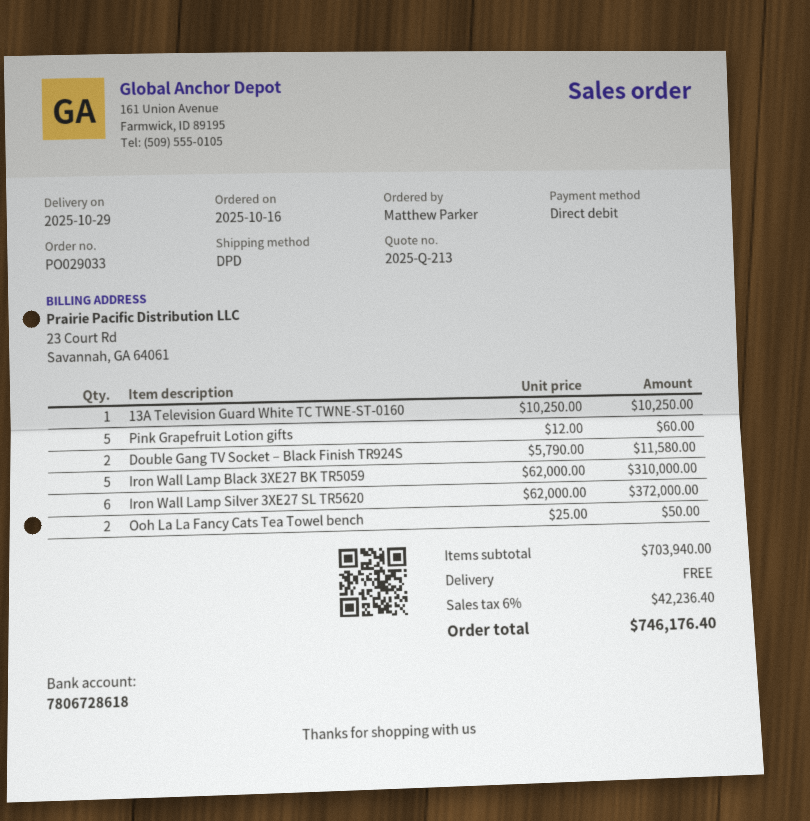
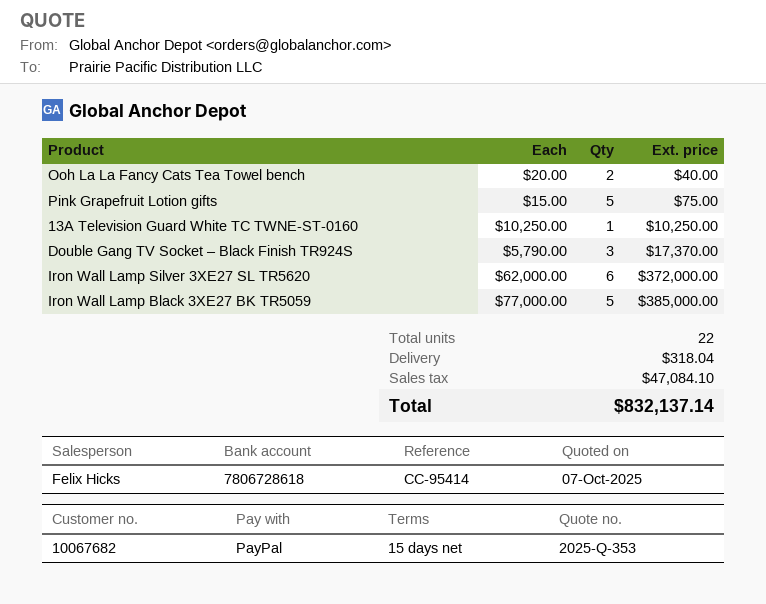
quote number: 2025-Q-213 -> 2025-Q-353
payment method: direct debit -> PayPal
Pink Grapefruit Lotion gifts: 5 x 12.00 = 60.00 -> 5 x 15.00 = 75.00
Double Gang TV Socket – Black Finish TR924S: 2 x 5790.00 = 11580.00 -> 3 x 5790.00 = 17370.00
Iron Wall Lamp Black 3XE27 BK TR5059: 5 x 62000.00 = 310000.00 -> 5 x 77000.00 = 385000.00
Ooh La La Fancy Cats Tea Towel bench: 2 x 25.00 = 50.00 -> 2 x 20.00 = 40.00
shipping: 0.00 -> 318.04
tax: 42236.40 -> 47084.10
total: 746176.40 -> 832137.14

